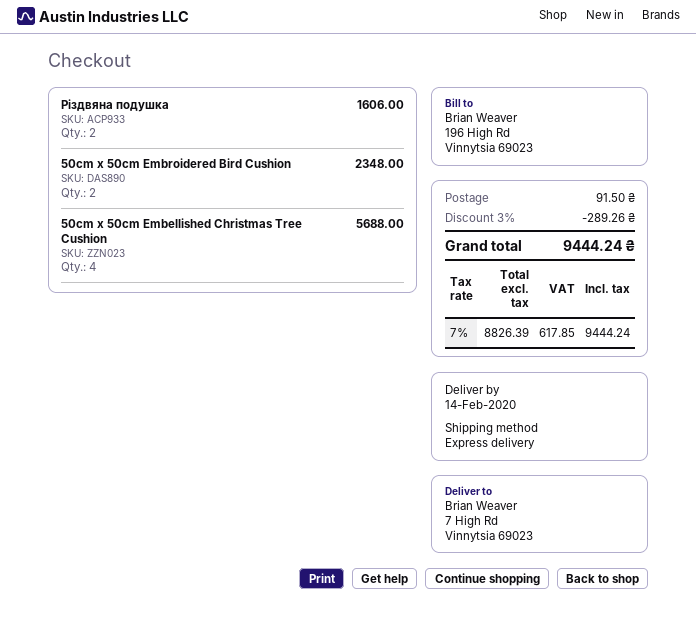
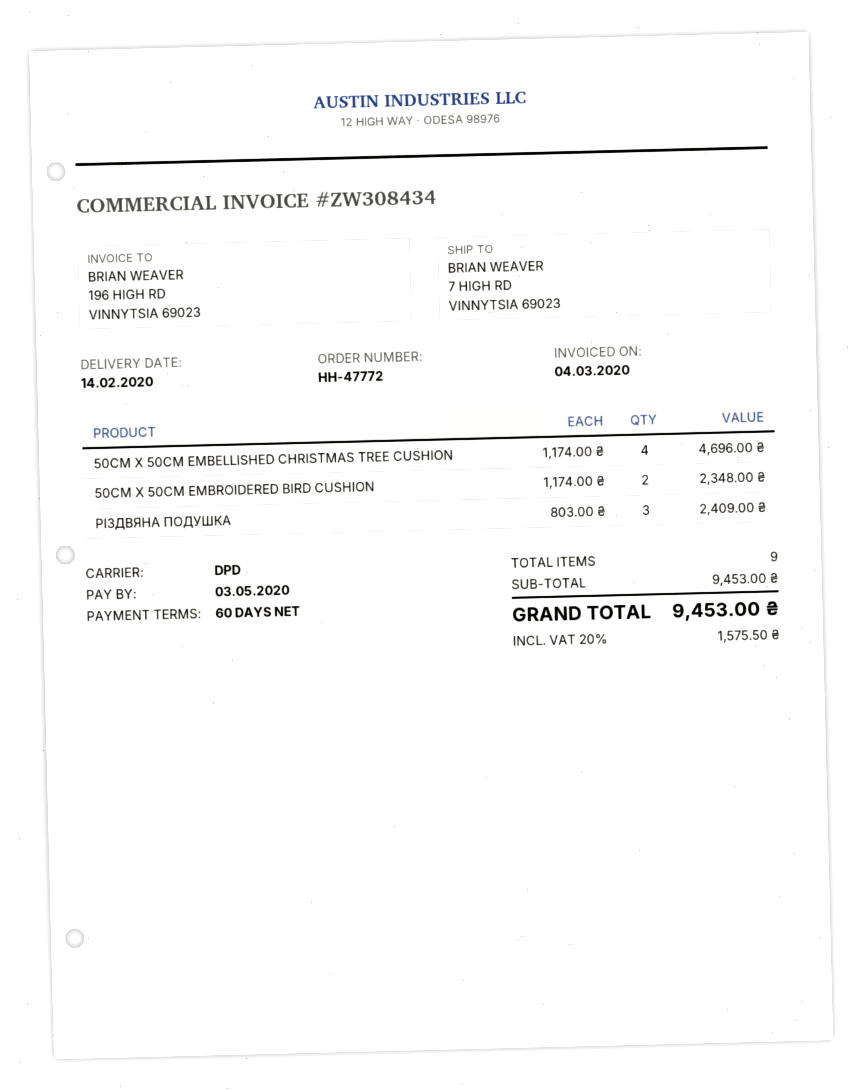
shipping method: express -> DPD
Різдвяна подушка: 2 for 1606.00 -> 3 for 2409.00
50cm x 50cm Embellished Christmas Tree Cushion: 4 for 5688.00 -> 4 for 4696.00
discount: 3% = 289.26 -> none
shipping: 91.50 -> none
tax: 7% = 617.85 -> 20% = 1575.50
total: 9444.24 -> 9453.00

